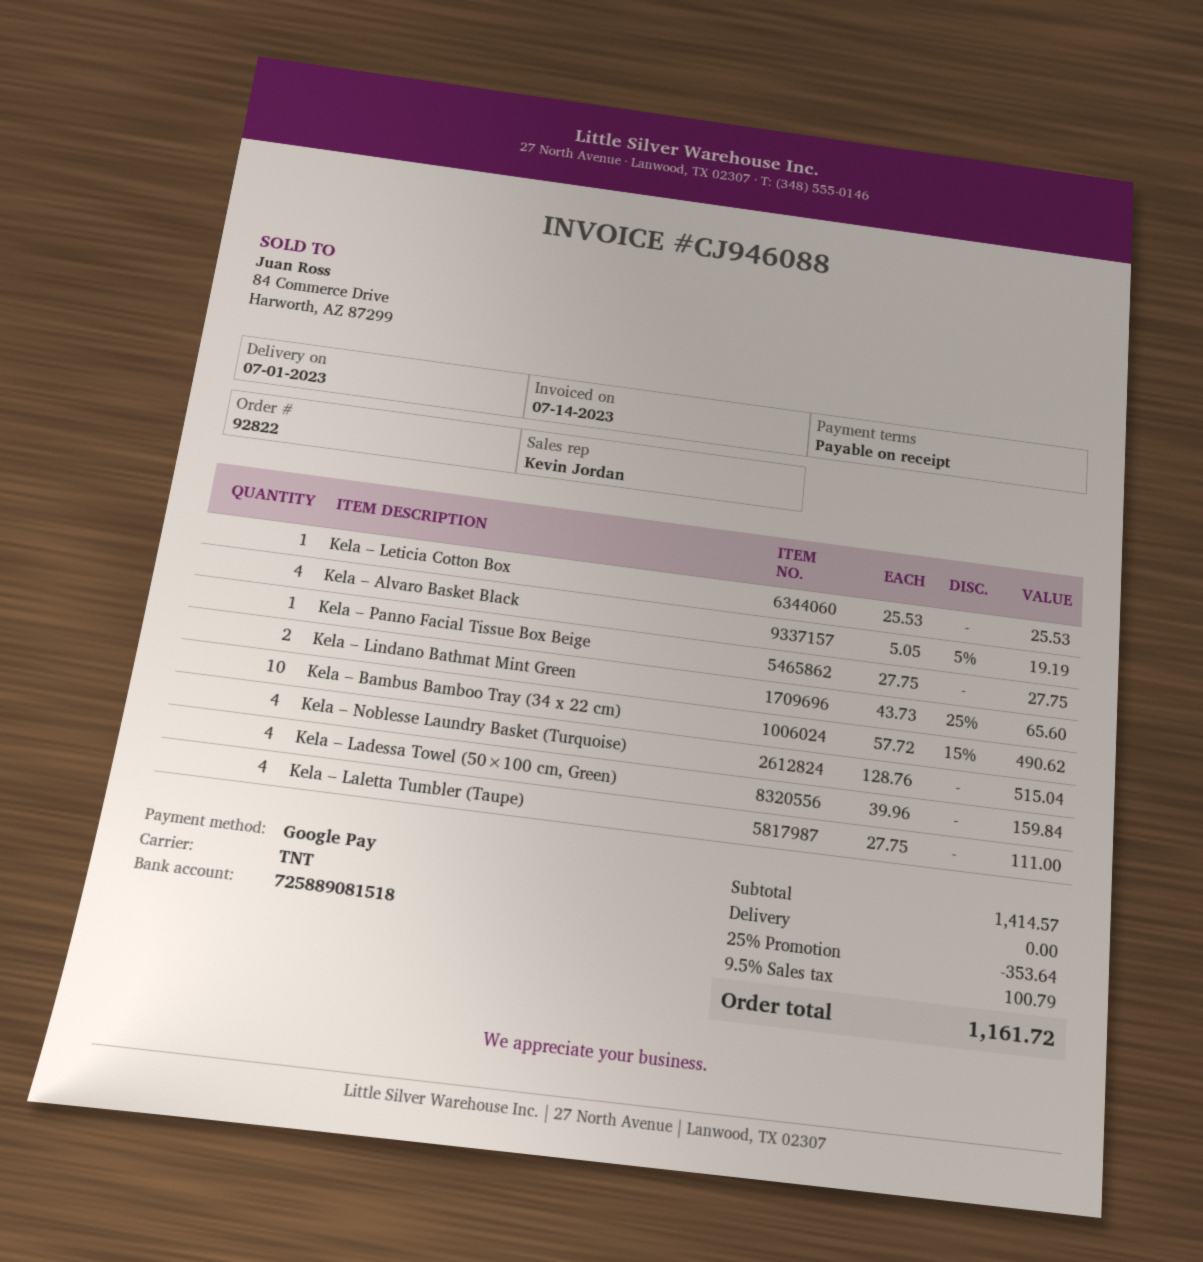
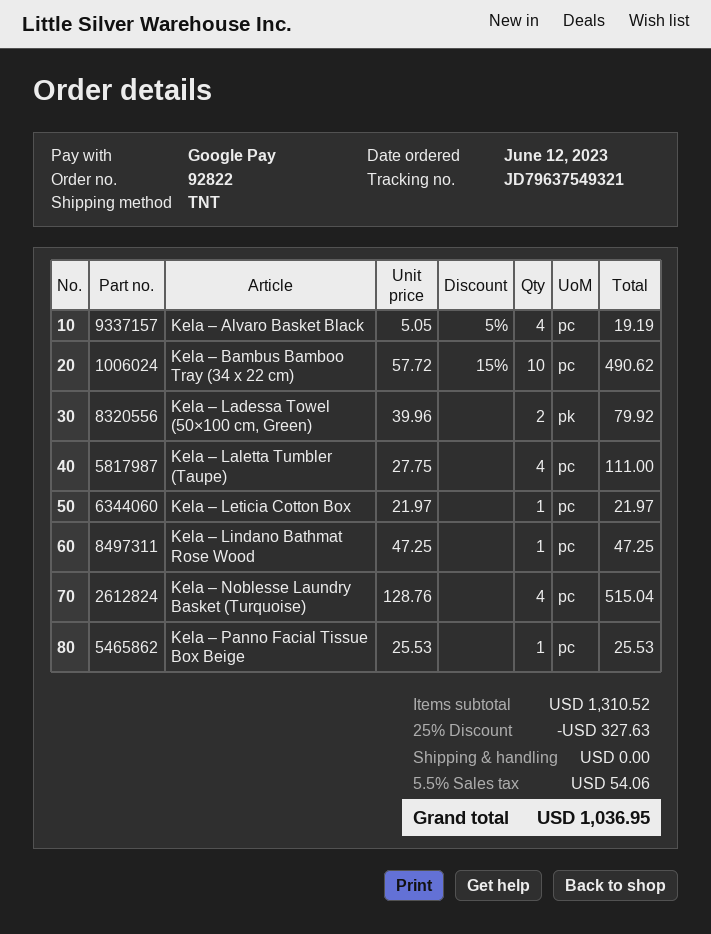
Kela – Leticia Cotton Box: 1 x 25.53 = 25.53 -> 1 x 21.97 = 21.97
Kela – Panno Facial Tissue Box Beige: 1 x 27.75 = 27.75 -> 1 x 25.53 = 25.53
Kela – Lindano Bathmat Mint Green: 2 x 43.73 - 25% = 65.60 -> none
Kela – Ladessa Towel (50×100 cm, Green): 4 x 39.96 = 159.84 -> 2 x 39.96 = 79.92
Kela – Lindano Bathmat Rose Wood: none -> 1 x 47.25 = 47.25
subtotal: 1414.57 -> 1310.52
discount: 25% = 353.64 -> 25% = 327.63
tax: 9.5% = 100.79 -> 5.5% = 54.06
total: 1161.72 -> 1036.95

